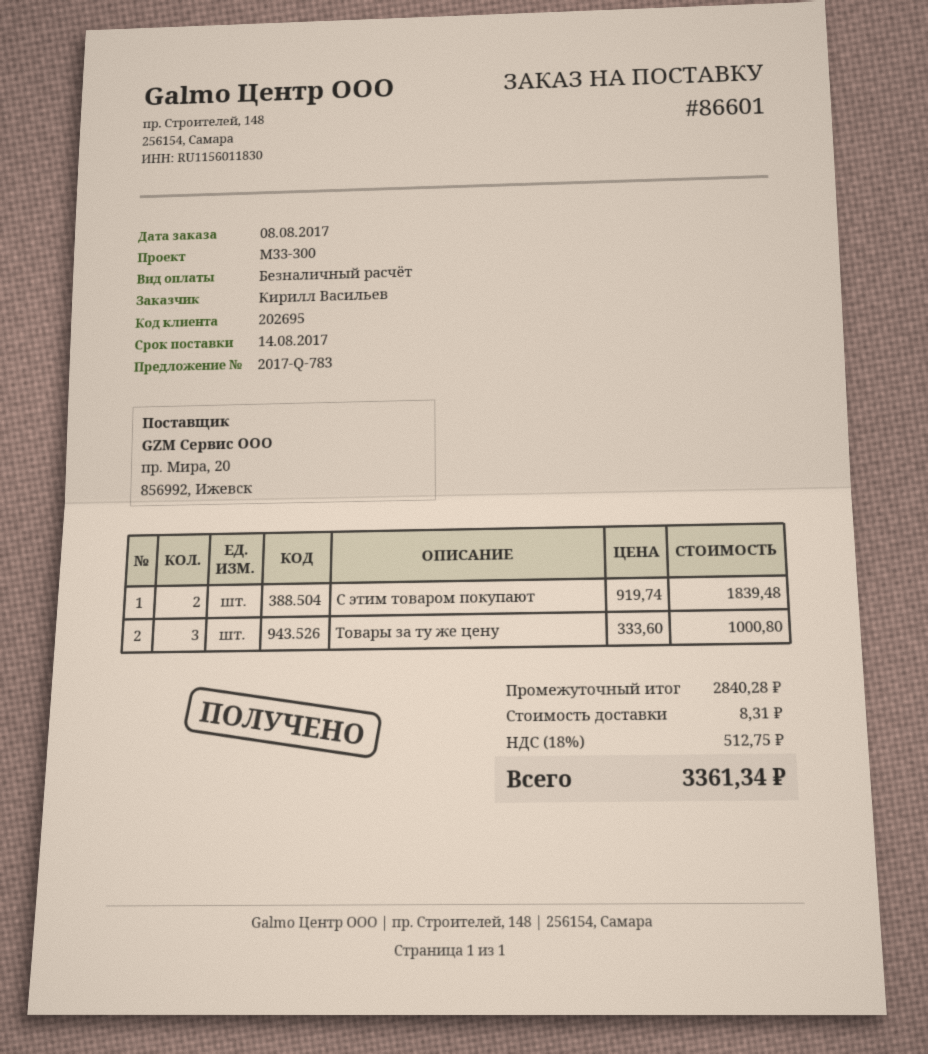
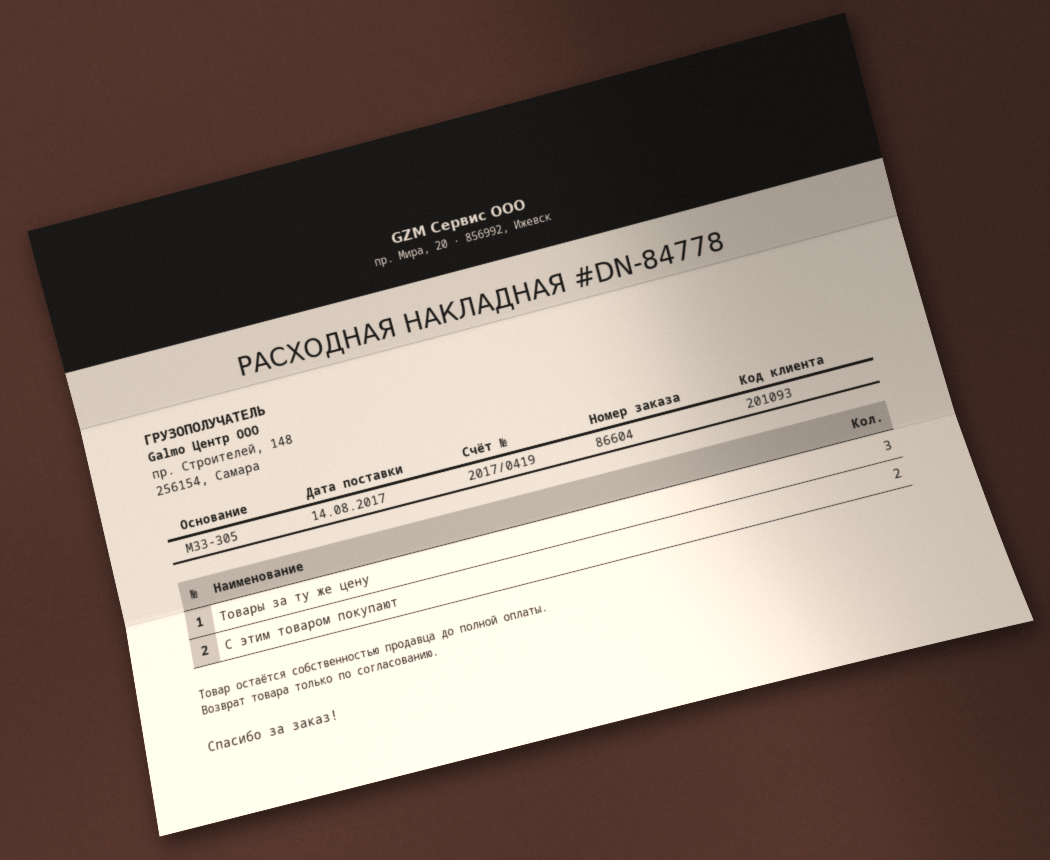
order number: 86601 -> 86604
customer number: 202695 -> 201093
reference: M33-300 -> M33-305

